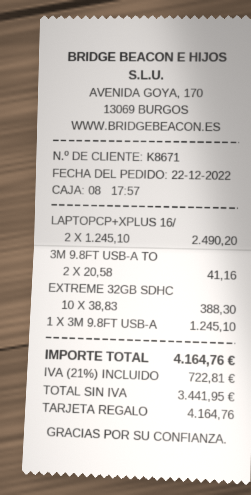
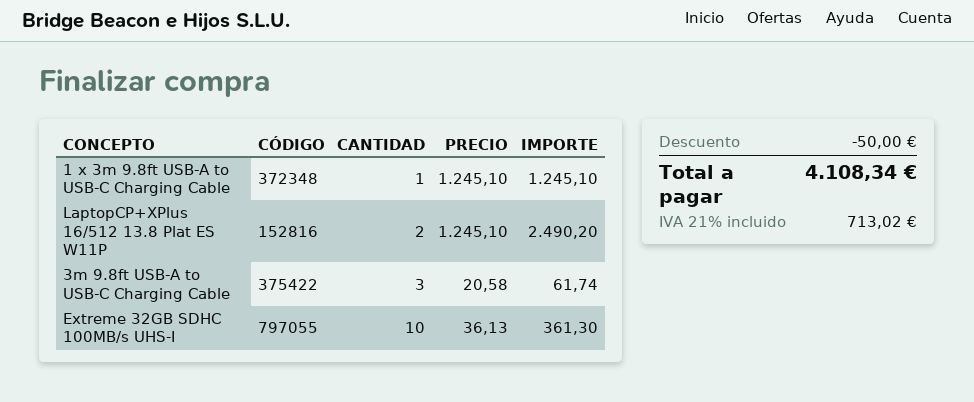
3M 9.8FT USB-A TO: 2 x 20.58 = 41.16 -> 3 x 20.58 = 61.74
EXTREME 32GB SDHC: 10 x 38.83 = 388.30 -> 10 x 36.13 = 361.30
discount: none -> 50.00
tax: 21% = 722.81 -> 21% = 713.02
total: 4164.76 -> 4108.34

